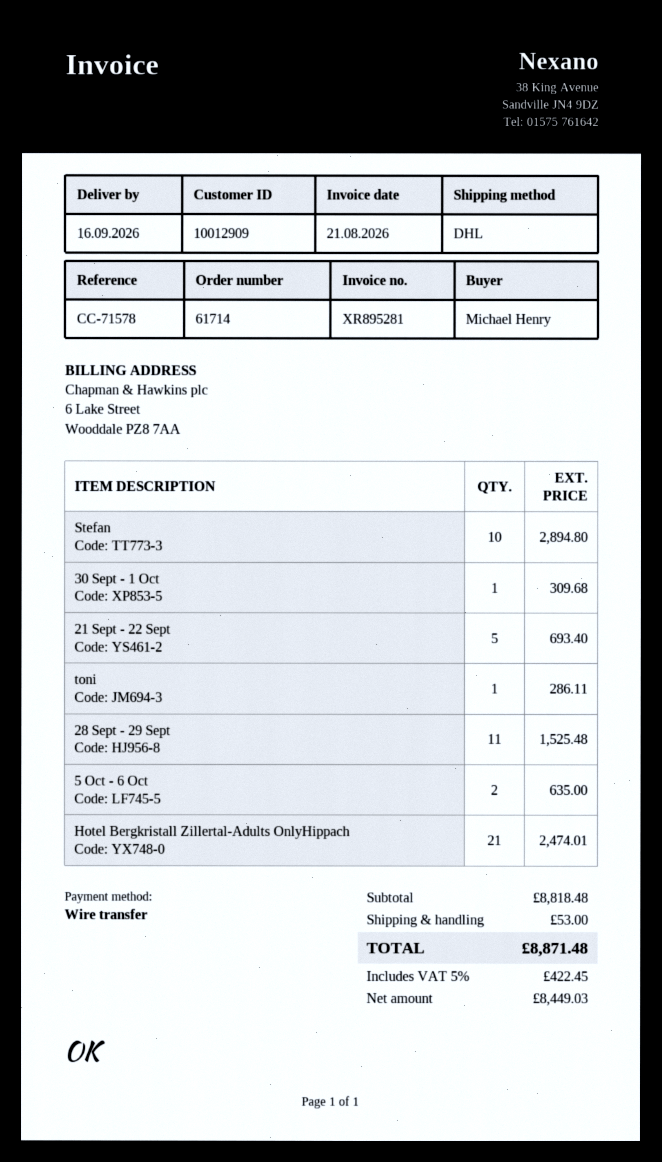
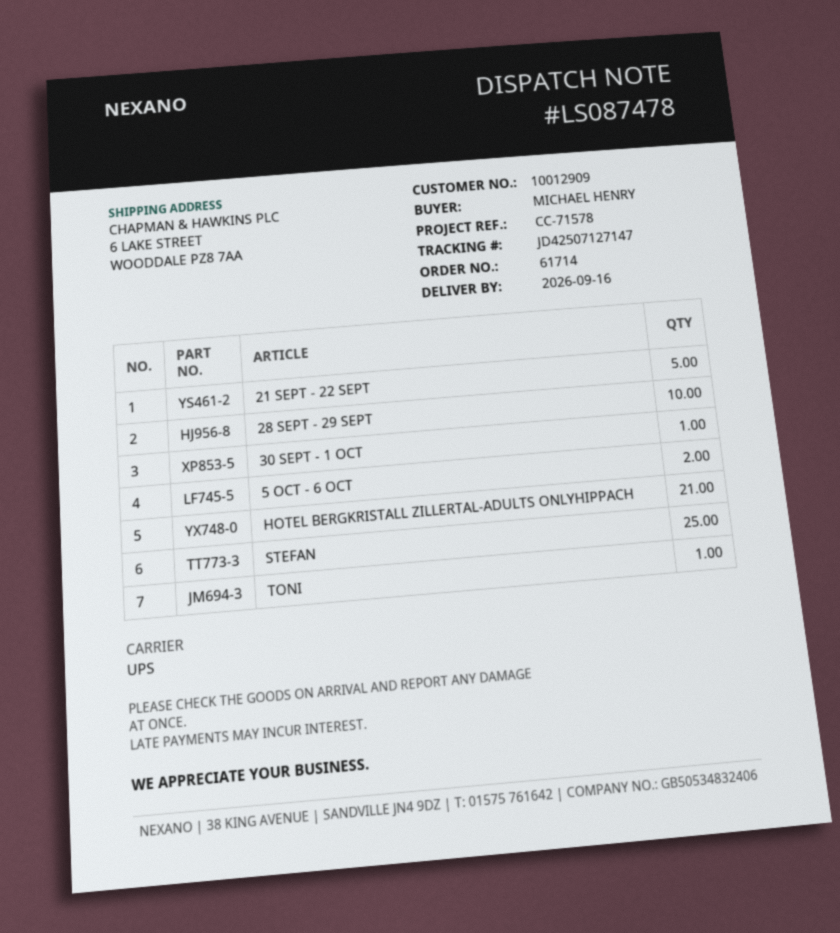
shipping method: DHL -> UPS
Stefan: 10 -> 25
28 Sept - 29 Sept: 11 -> 10

